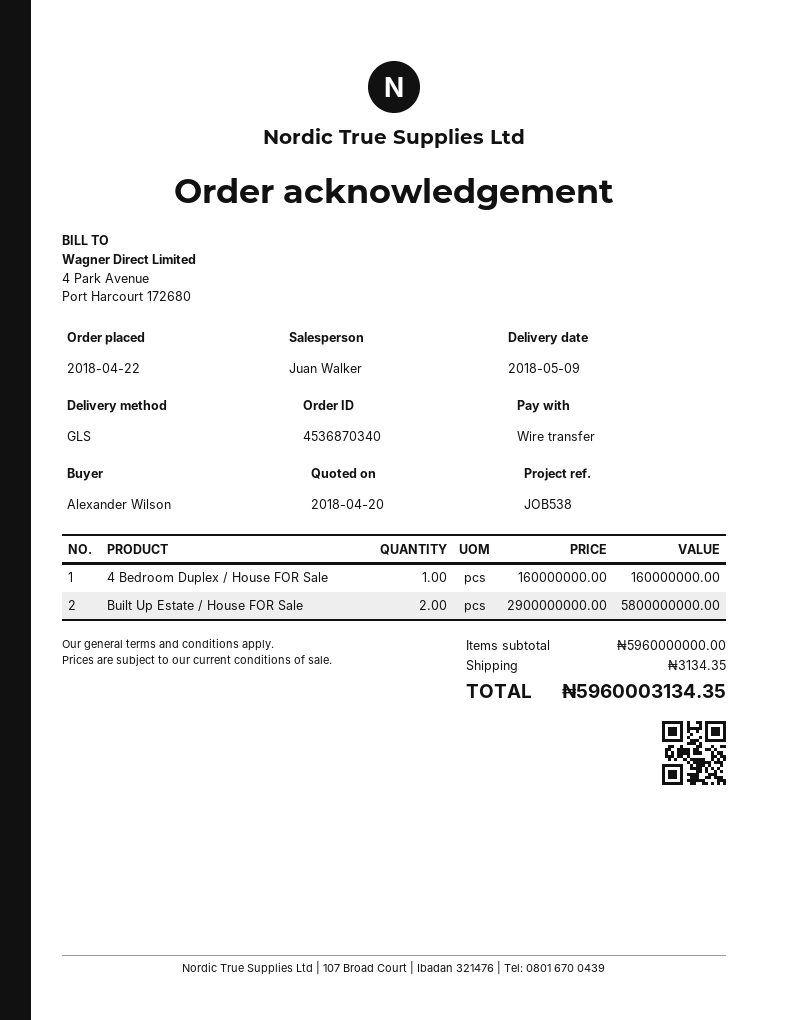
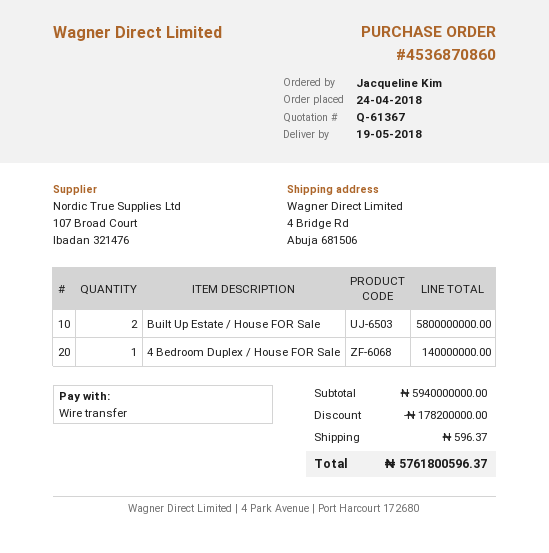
order number: 4536870340 -> 4536870860
order date: 2018-04-22 -> 2018-04-24
delivery date: 2018-05-09 -> 2018-05-19
ordered by: Alexander Wilson -> Jacqueline Kim
4 Bedroom Duplex / House FOR Sale: 1 for 160000000.00 -> 1 for 140000000.00
subtotal: 5960000000.00 -> 5940000000.00
discount: none -> 178200000.00
shipping: 3134.35 -> 596.37
total: 5960003134.35 -> 5761800596.37

